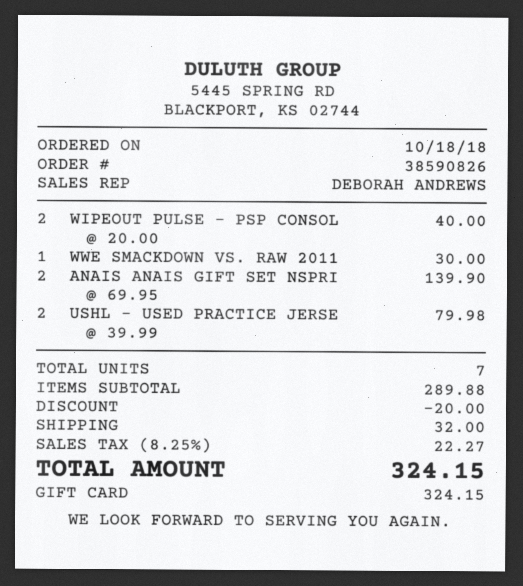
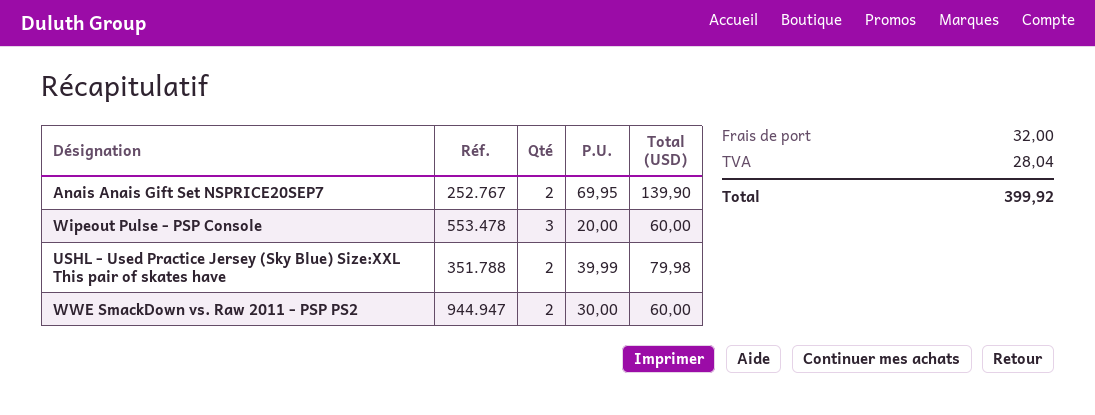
WIPEOUT PULSE - PSP CONSOL: 2 x 20.00 = 40.00 -> 3 x 20.00 = 60.00
WWE SMACKDOWN VS. RAW 2011: 1 x 30.00 = 30.00 -> 2 x 30.00 = 60.00
discount: 20.00 -> none
tax: 22.27 -> 28.04
total: 324.15 -> 399.92

